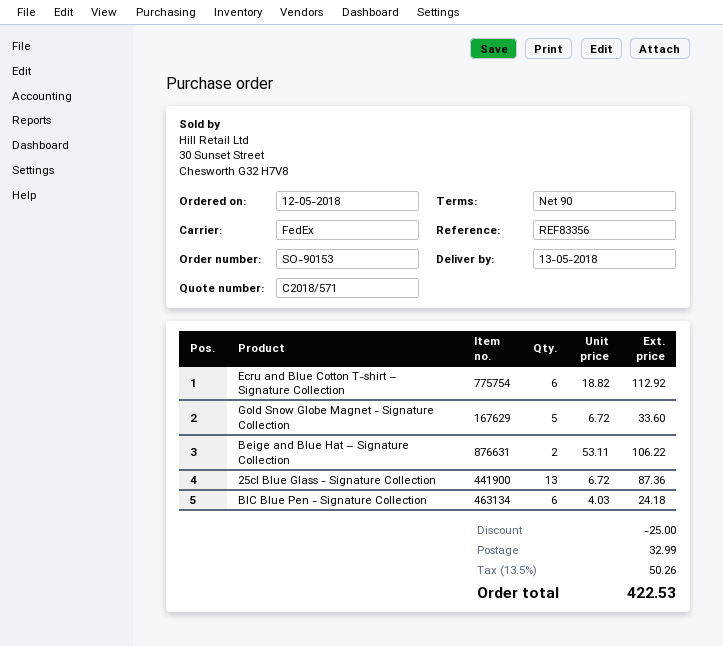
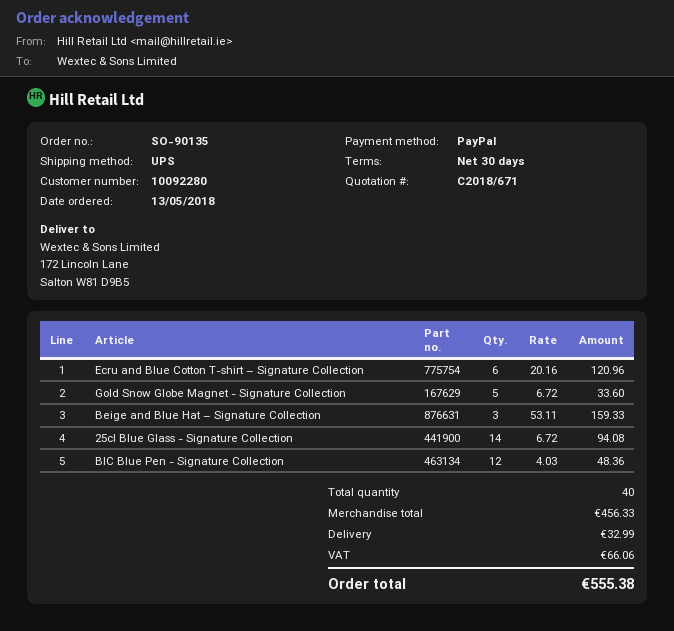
quote number: C2018/571 -> C2018/671
order number: SO-90153 -> SO-90135
order date: 2018-05-12 -> 2018-05-13
payment terms: 90 days -> 30 days
shipping method: FedEx -> UPS
Ecru and Blue Cotton T-shirt – Signature Collection: 6 x 18.82 = 112.92 -> 6 x 20.16 = 120.96
Beige and Blue Hat – Signature Collection: 2 x 53.11 = 106.22 -> 3 x 53.11 = 159.33
25cl Blue Glass - Signature Collection: 13 x 6.72 = 87.36 -> 14 x 6.72 = 94.08
BIC Blue Pen - Signature Collection: 6 x 4.03 = 24.18 -> 12 x 4.03 = 48.36
discount: 25.00 -> none
tax: 50.26 -> 66.06
total: 422.53 -> 555.38

